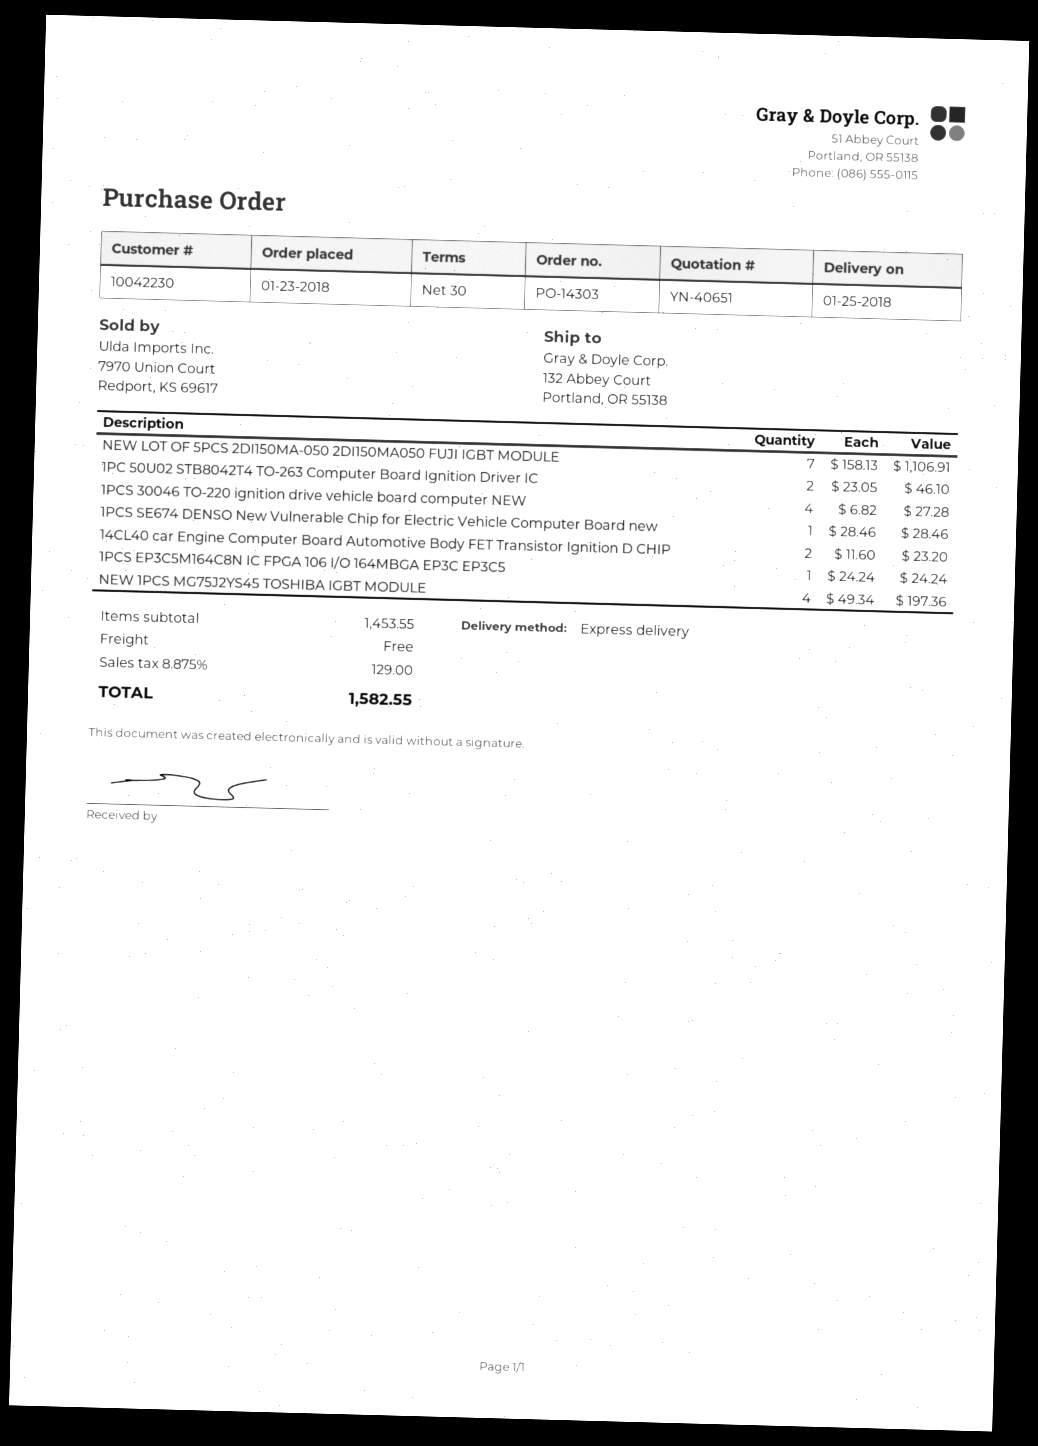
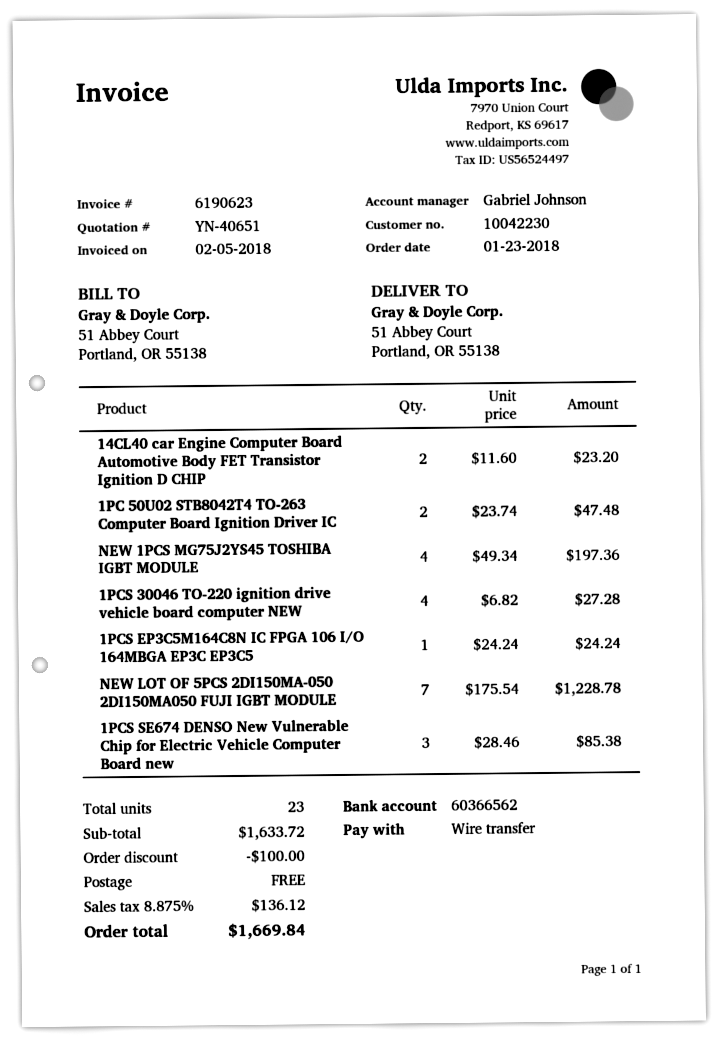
ship to: 132 Abbey Court, Portland, OR 55138 -> 51 Abbey Court, Portland, OR 55138
NEW LOT OF 5PCS 2DI150MA-050 2DI150MA050 FUJI IGBT MODULE: 7 x 158.13 = 1106.91 -> 7 x 175.54 = 1228.78
1PC 50U02 STB8042T4 TO-263 Computer Board Ignition Driver IC: 2 x 23.05 = 46.10 -> 2 x 23.74 = 47.48
1PCS SE674 DENSO New Vulnerable Chip for Electric Vehicle Computer Board new: 1 x 28.46 = 28.46 -> 3 x 28.46 = 85.38
subtotal: 1453.55 -> 1633.72
discount: none -> 100.00
tax: 8.875% = 129.00 -> 8.875% = 136.12
total: 1582.55 -> 1669.84

